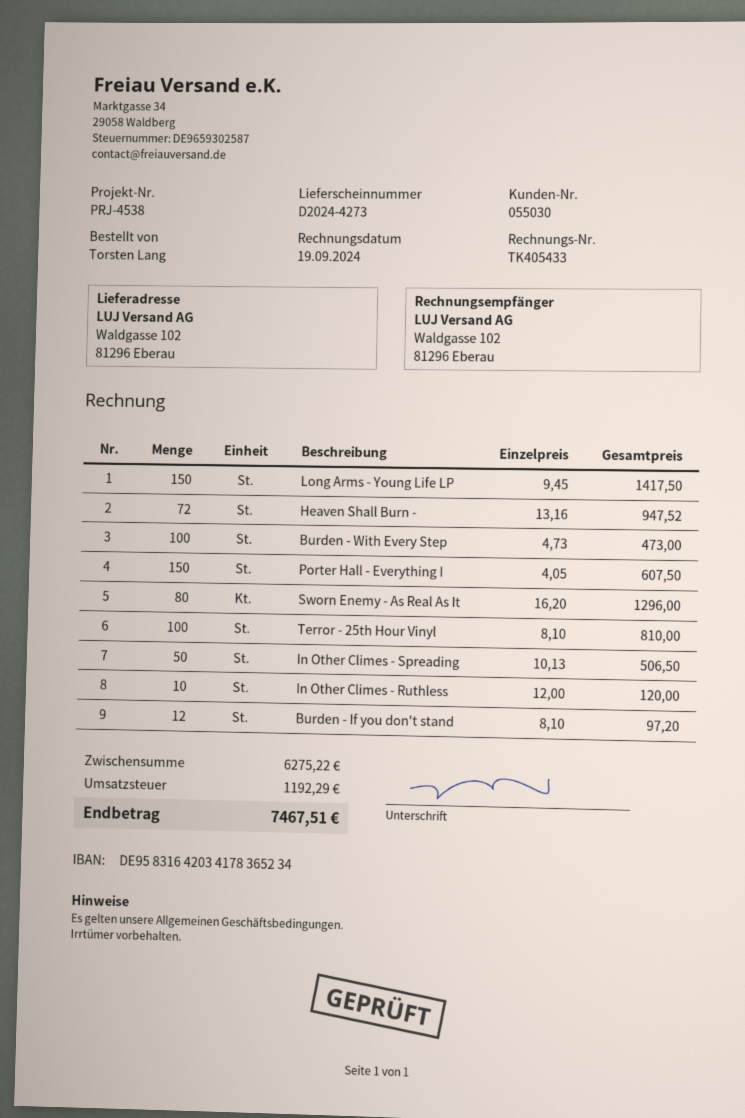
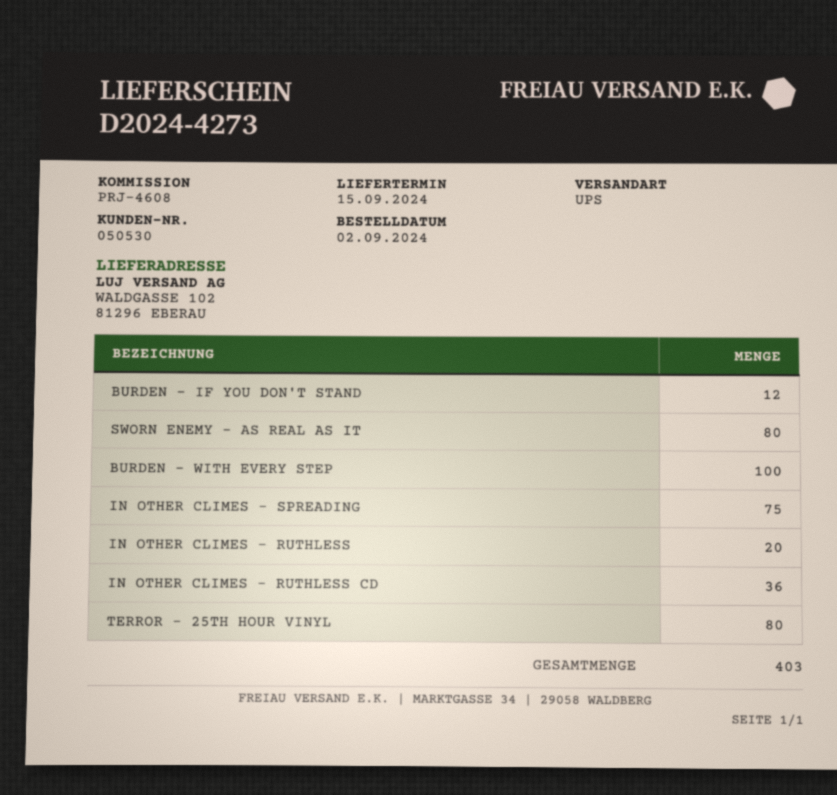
customer number: 055030 -> 050530
reference: PRJ-4538 -> PRJ-4608
Long Arms - Young Life LP: 150 -> none
Heaven Shall Burn -: 72 -> none
Porter Hall - Everything I: 150 -> none
Terror - 25th Hour Vinyl: 100 -> 80
In Other Climes - Spreading: 50 -> 75
In Other Climes - Ruthless: 10 -> 20
IN OTHER CLIMES - RUTHLESS CD: none -> 36

